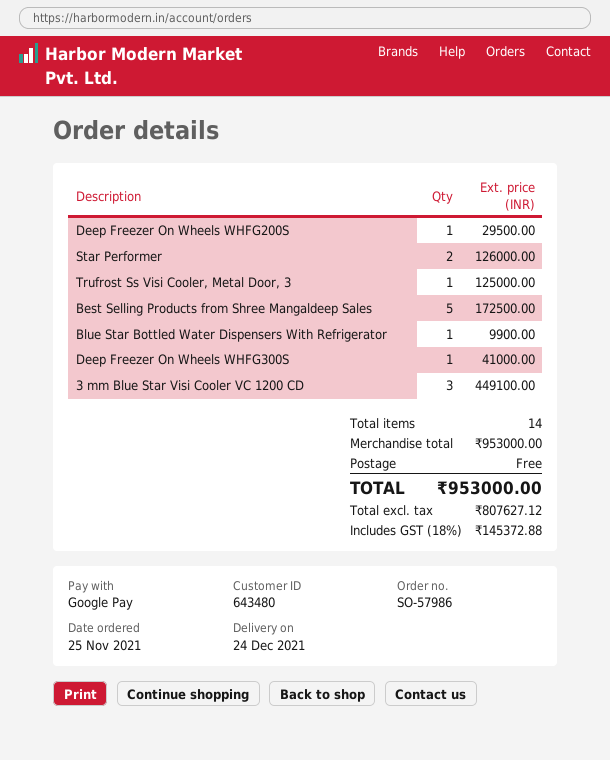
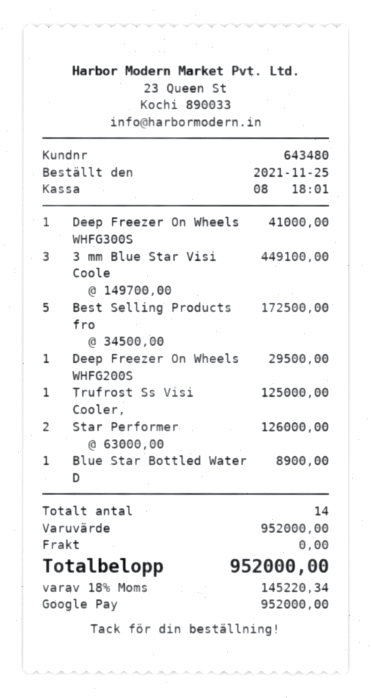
Blue Star Bottled Water Dispensers With Refrigerator: 1 for 9900.00 -> 1 for 8900.00
subtotal: 953000.00 -> 952000.00
tax: 18% = 145372.88 -> 18% = 145220.34
total: 953000.00 -> 952000.00

